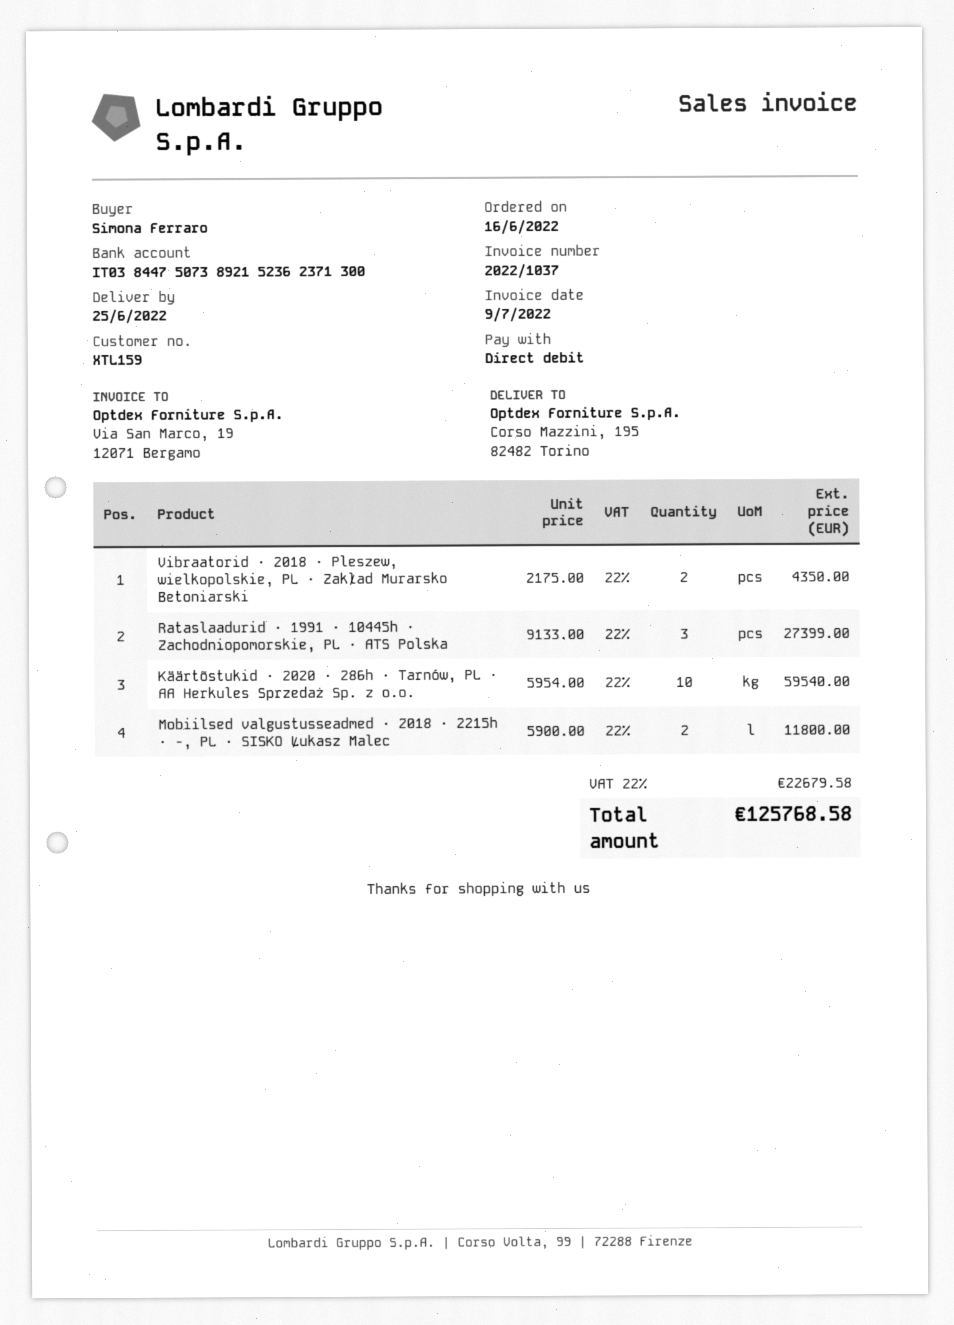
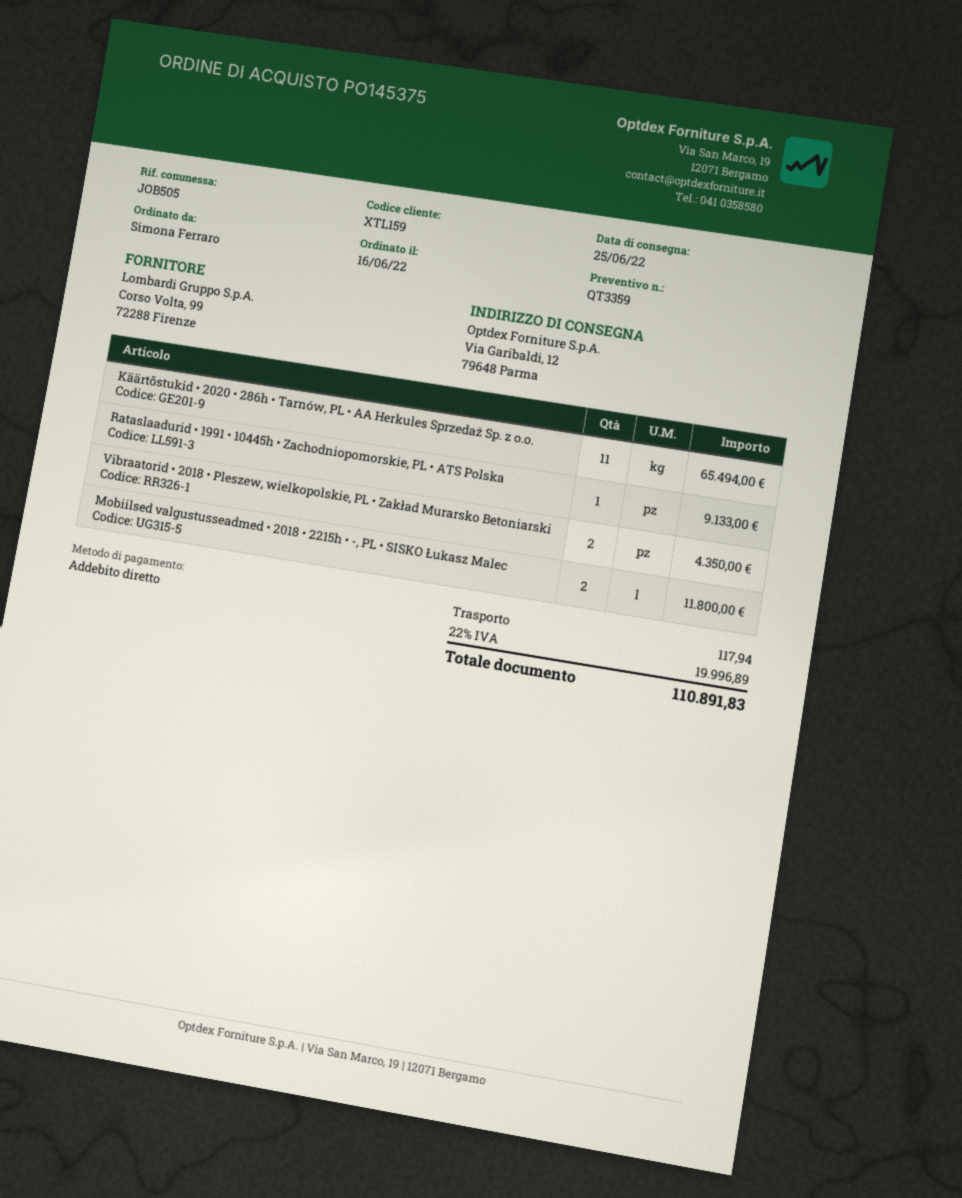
ship to: Corso Mazzini, 195, 82482 Torino -> Via Garibaldi, 12, 79648 Parma
Rataslaadurid • 1991 • 10445h • Zachodniopomorskie, PL • ATS Polska: 3 for 27399.00 -> 1 for 9133.00
Käärtõstukid • 2020 • 286h • Tarnów, PL • AA Herkules Sprzedaż Sp. z o.o.: 10 for 59540.00 -> 11 for 65494.00
shipping: none -> 117.94
tax: 22% = 22679.58 -> 22% = 19996.89
total: 125768.58 -> 110891.83

